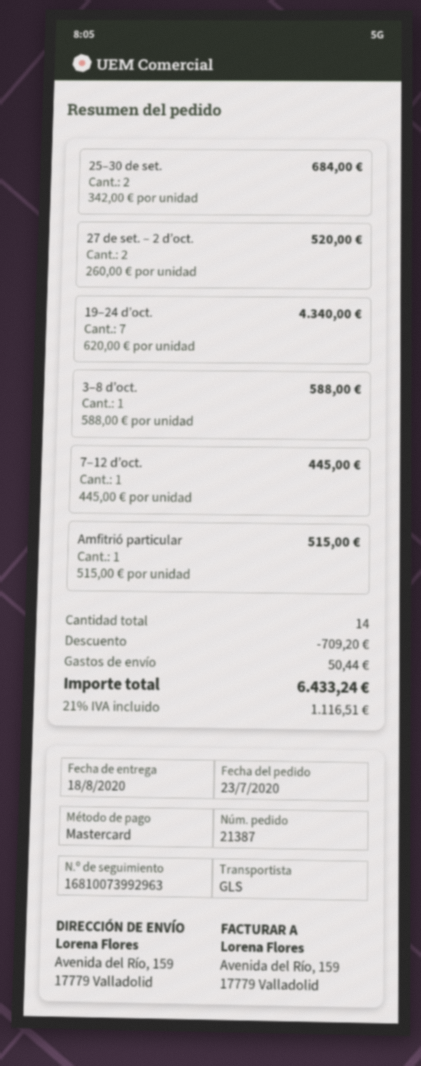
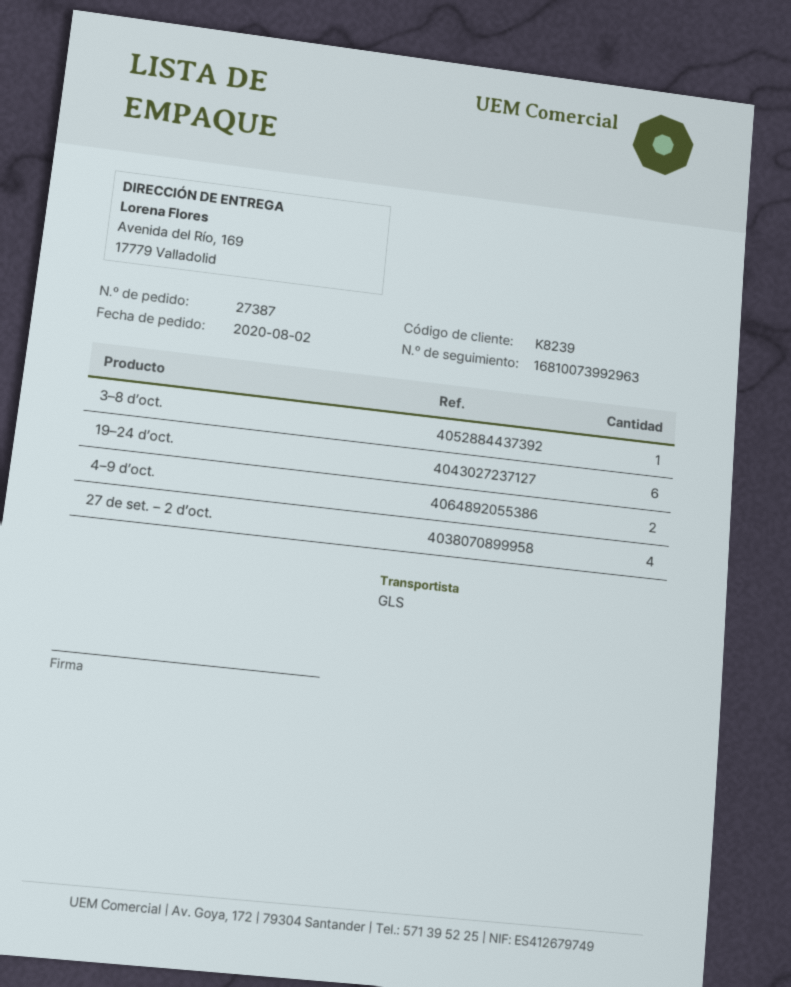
order number: 21387 -> 27387
order date: 2020-07-23 -> 2020-08-02
ship to: Avenida del Río, 159, 17779 Valladolid -> Avenida del Río, 169, 17779 Valladolid
25–30 de set.: 2 -> none
27 de set. – 2 d’oct.: 2 -> 4
19–24 d’oct.: 7 -> 6
7–12 d’oct.: 1 -> none
Amfitrió particular: 1 -> none
4–9 d’oct.: none -> 2

